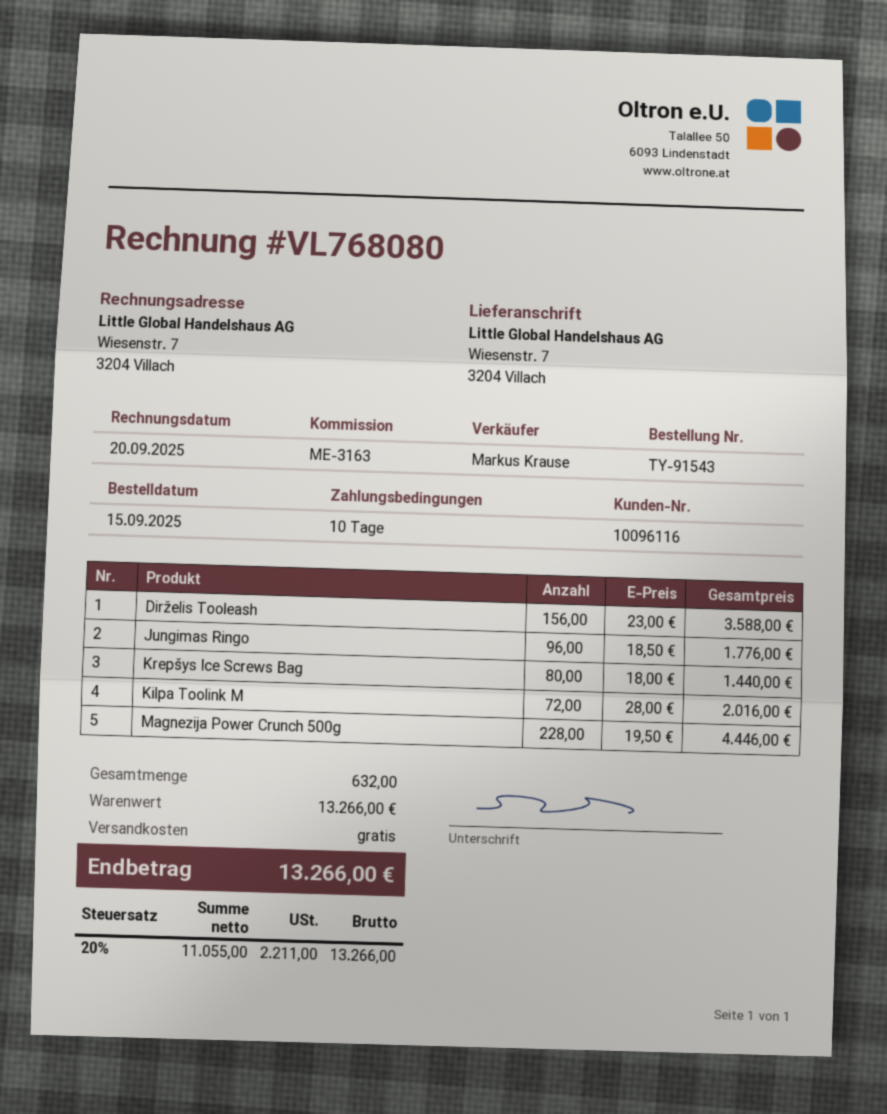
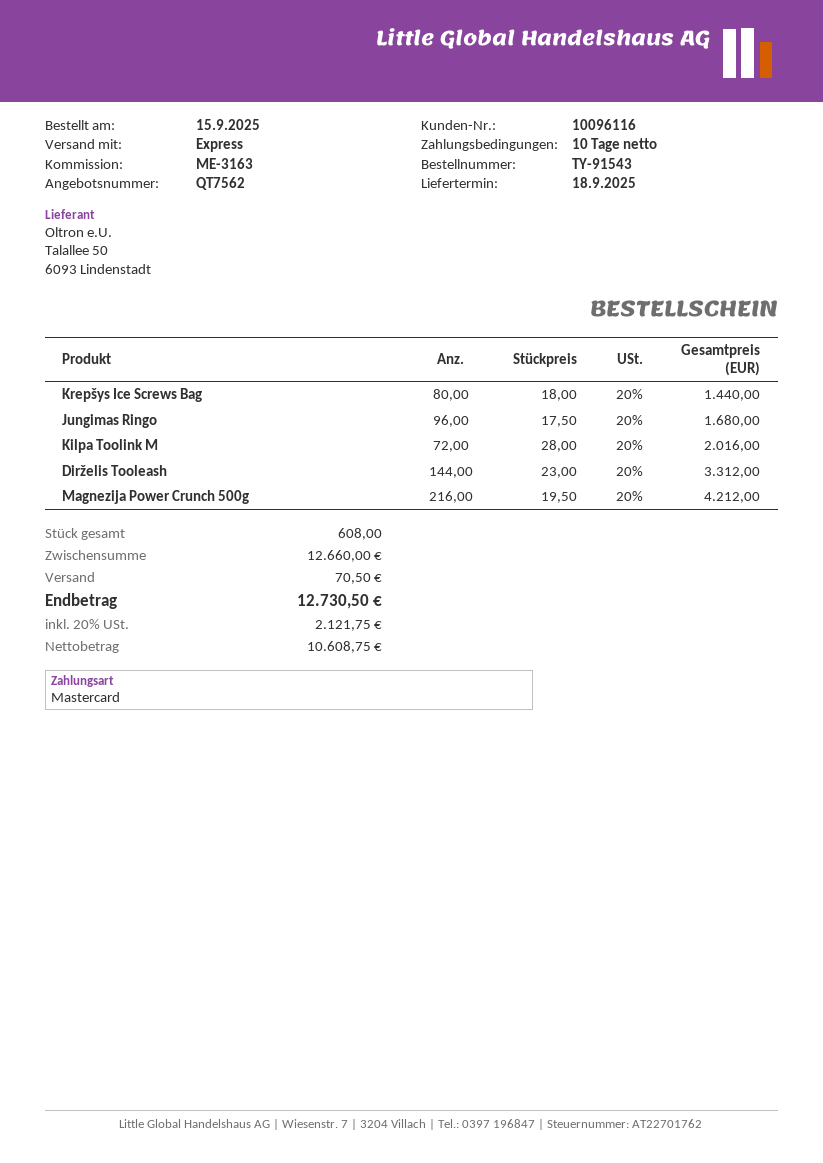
Dirželis Tooleash: 156 x 23.00 = 3588.00 -> 144 x 23.00 = 3312.00
Jungimas Ringo: 96 x 18.50 = 1776.00 -> 96 x 17.50 = 1680.00
Magnezija Power Crunch 500g: 228 x 19.50 = 4446.00 -> 216 x 19.50 = 4212.00
total quantity: 632 -> 608
subtotal: 13266.00 -> 12660.00
shipping: 0.00 -> 70.50
net: 11055.00 -> 10608.75
tax: 20% = 2211.00 -> 20% = 2121.75
total: 13266.00 -> 12730.50

